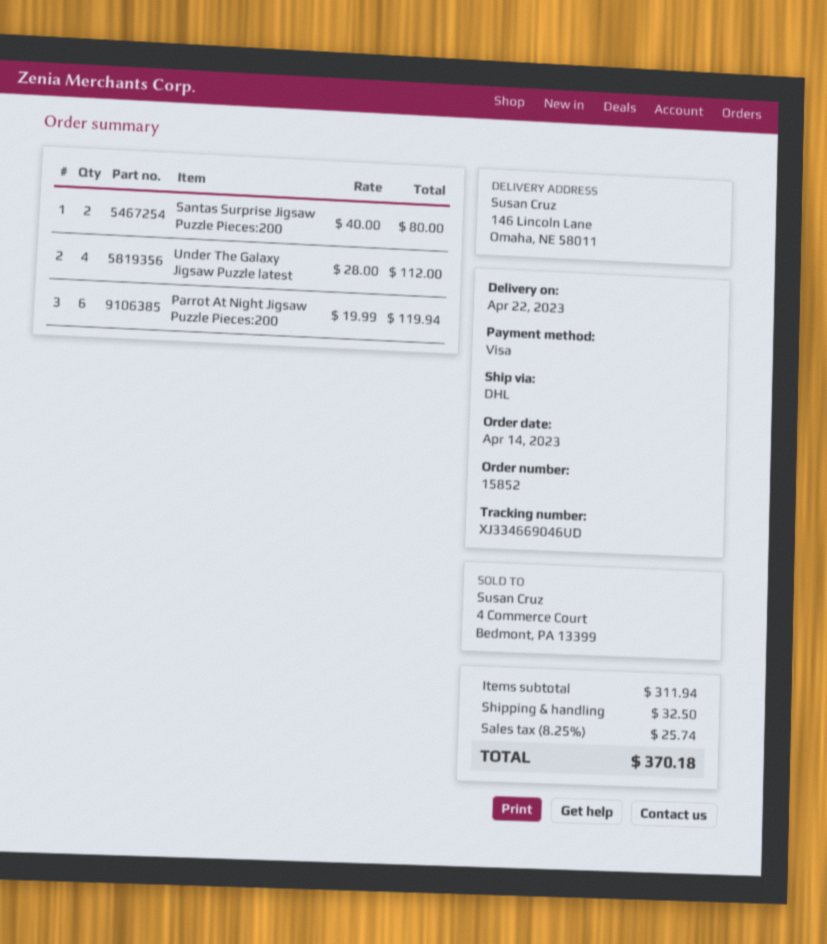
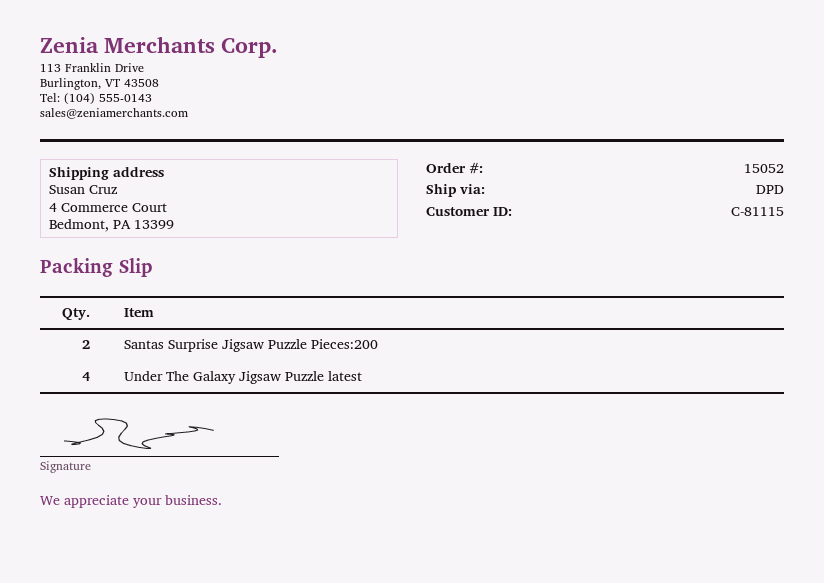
order number: 15852 -> 15052
shipping method: DHL -> DPD
ship to: 146 Lincoln Lane, Omaha, NE 58011 -> 4 Commerce Court, Bedmont, PA 13399
Parrot At Night Jigsaw Puzzle Pieces:200: 6 -> none

